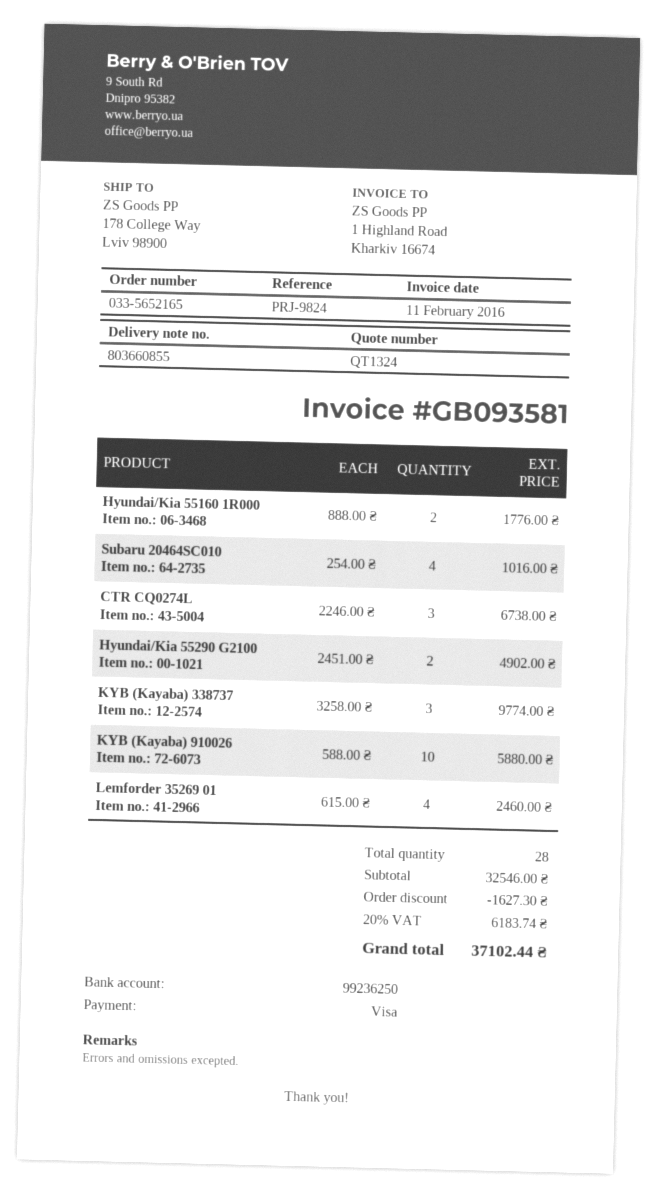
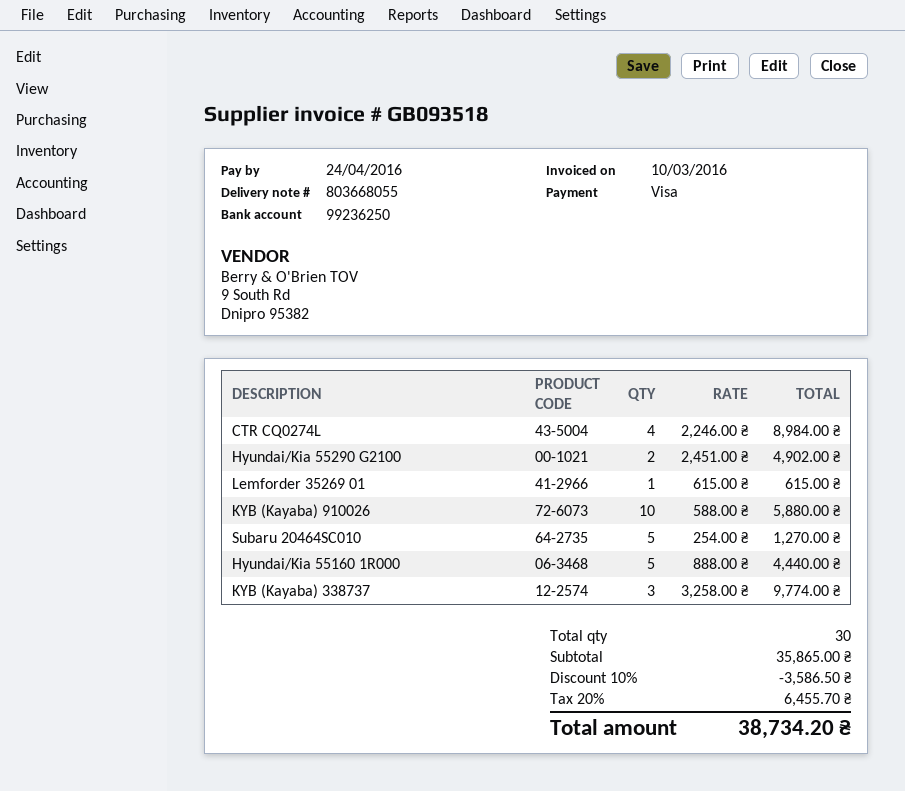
delivery note number: 803660855 -> 803668055
invoice number: GB093581 -> GB093518
invoice date: 2016-02-11 -> 2016-03-10
Hyundai/Kia 55160 1R000: 2 x 888.00 = 1776.00 -> 5 x 888.00 = 4440.00
Subaru 20464SC010: 4 x 254.00 = 1016.00 -> 5 x 254.00 = 1270.00
CTR CQ0274L: 3 x 2246.00 = 6738.00 -> 4 x 2246.00 = 8984.00
Lemforder 35269 01: 4 x 615.00 = 2460.00 -> 1 x 615.00 = 615.00
total quantity: 28 -> 30
subtotal: 32546.00 -> 35865.00
discount: 1627.30 -> 3586.50
tax: 20% = 6183.74 -> 20% = 6455.70
total: 37102.44 -> 38734.20

